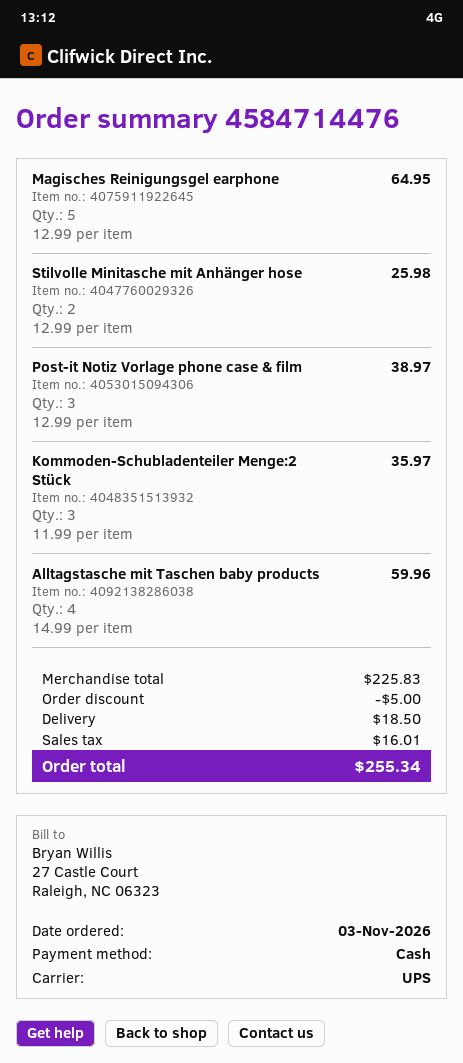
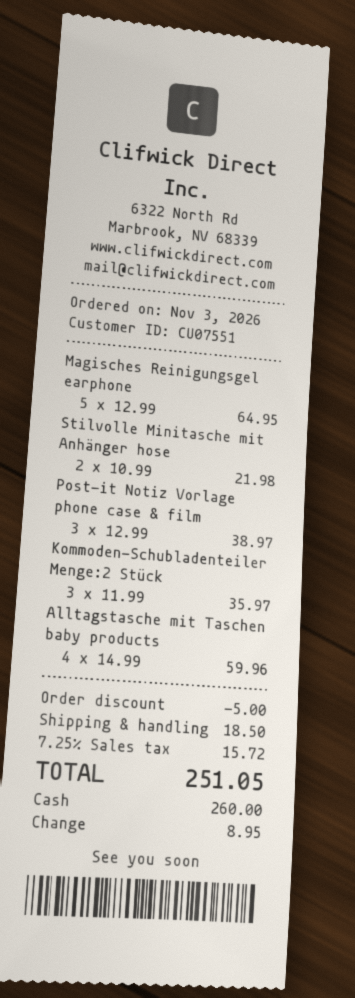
Stilvolle Minitasche mit Anhänger hose: 2 x 12.99 = 25.98 -> 2 x 10.99 = 21.98
tax: 16.01 -> 15.72
total: 255.34 -> 251.05

